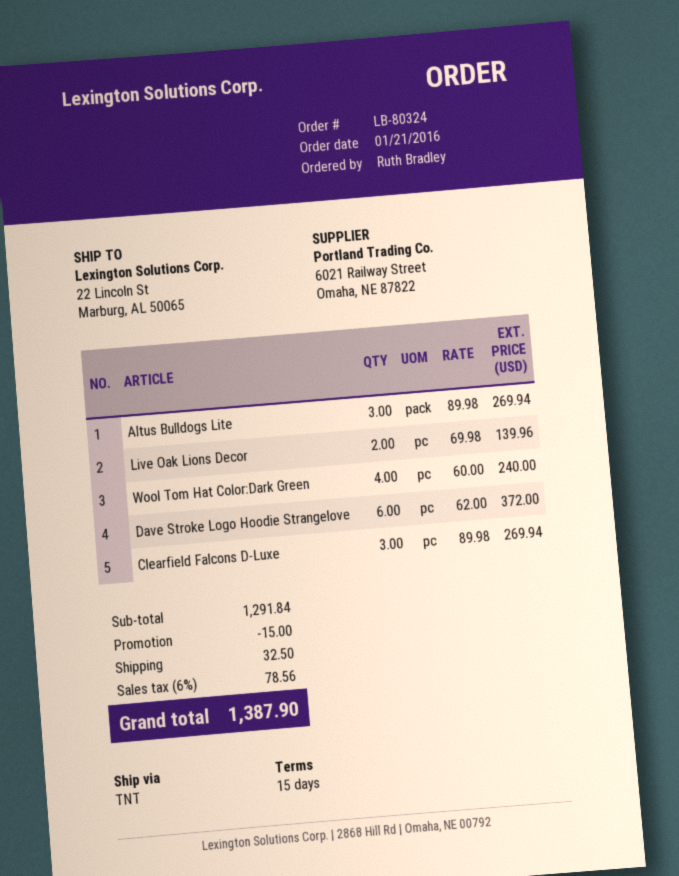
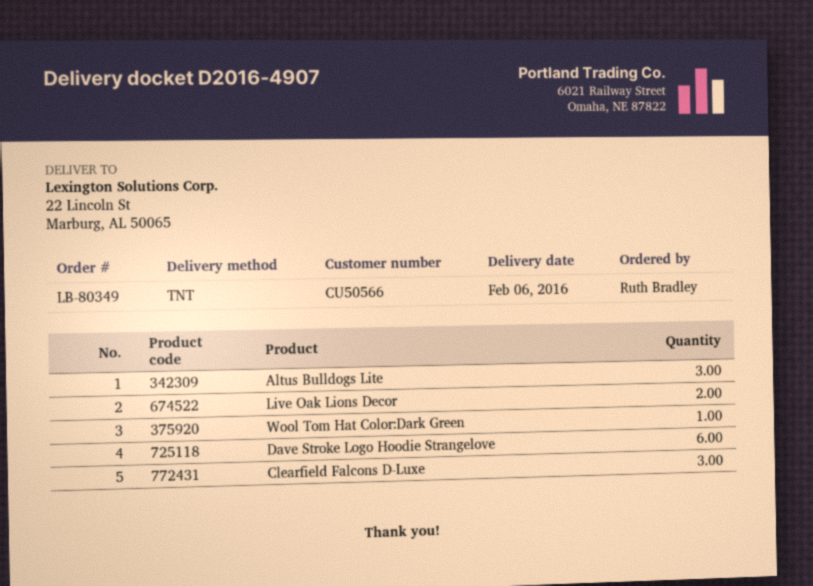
order number: LB-80324 -> LB-80349
Wool Tom Hat Color:Dark Green: 4 -> 1

